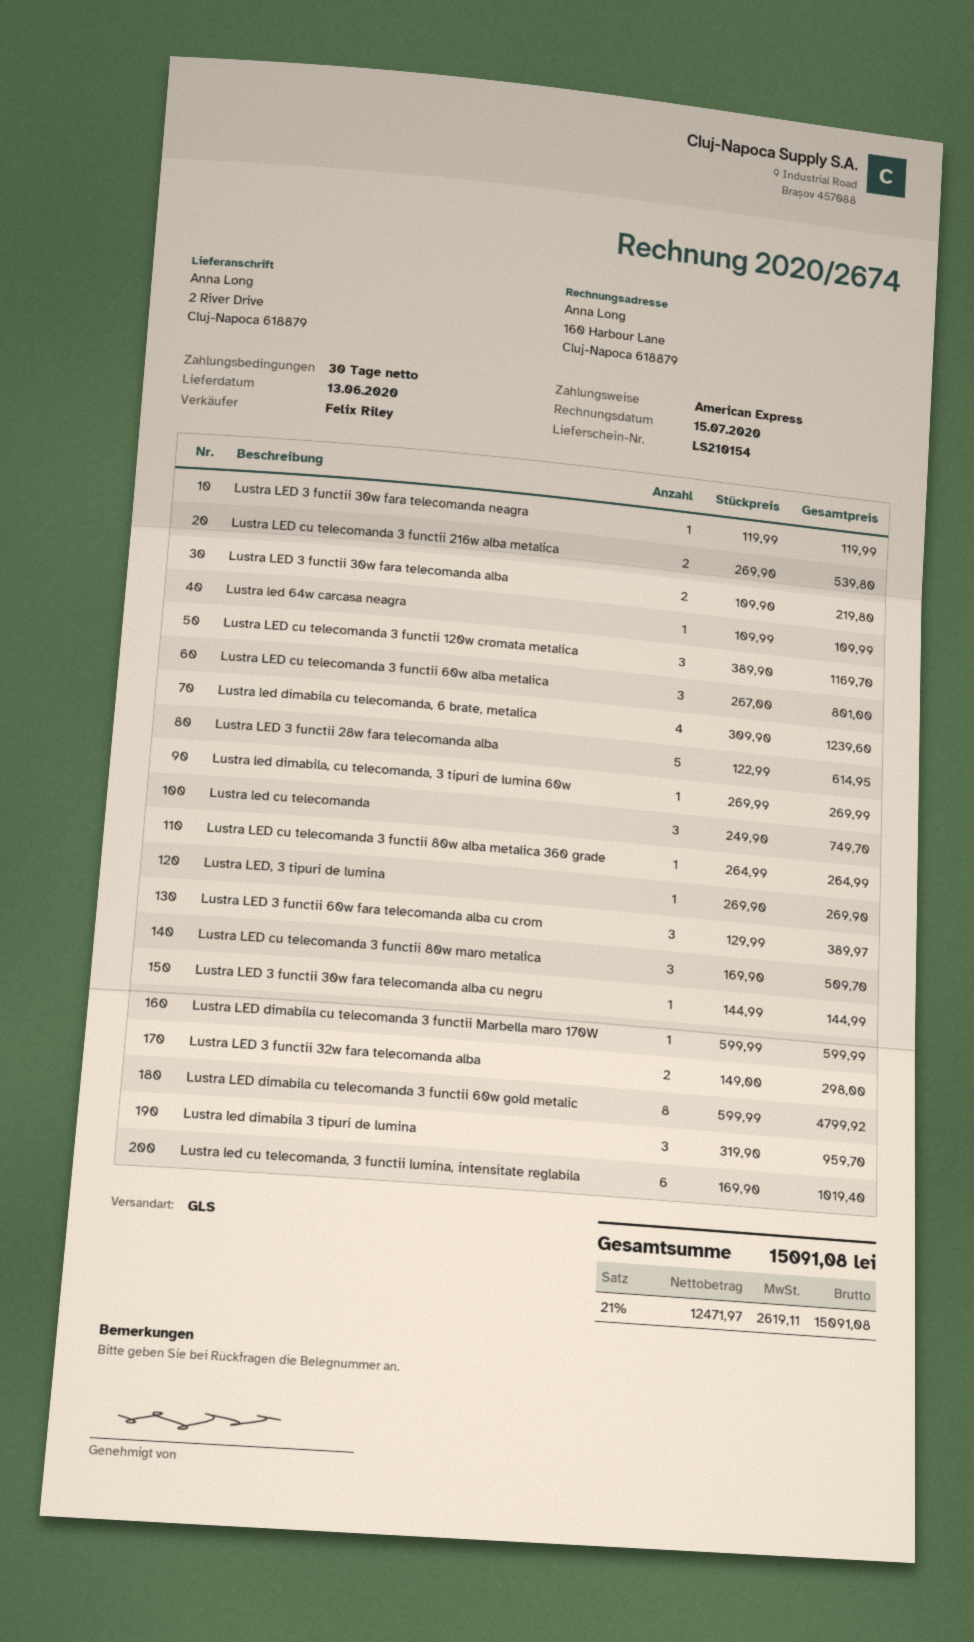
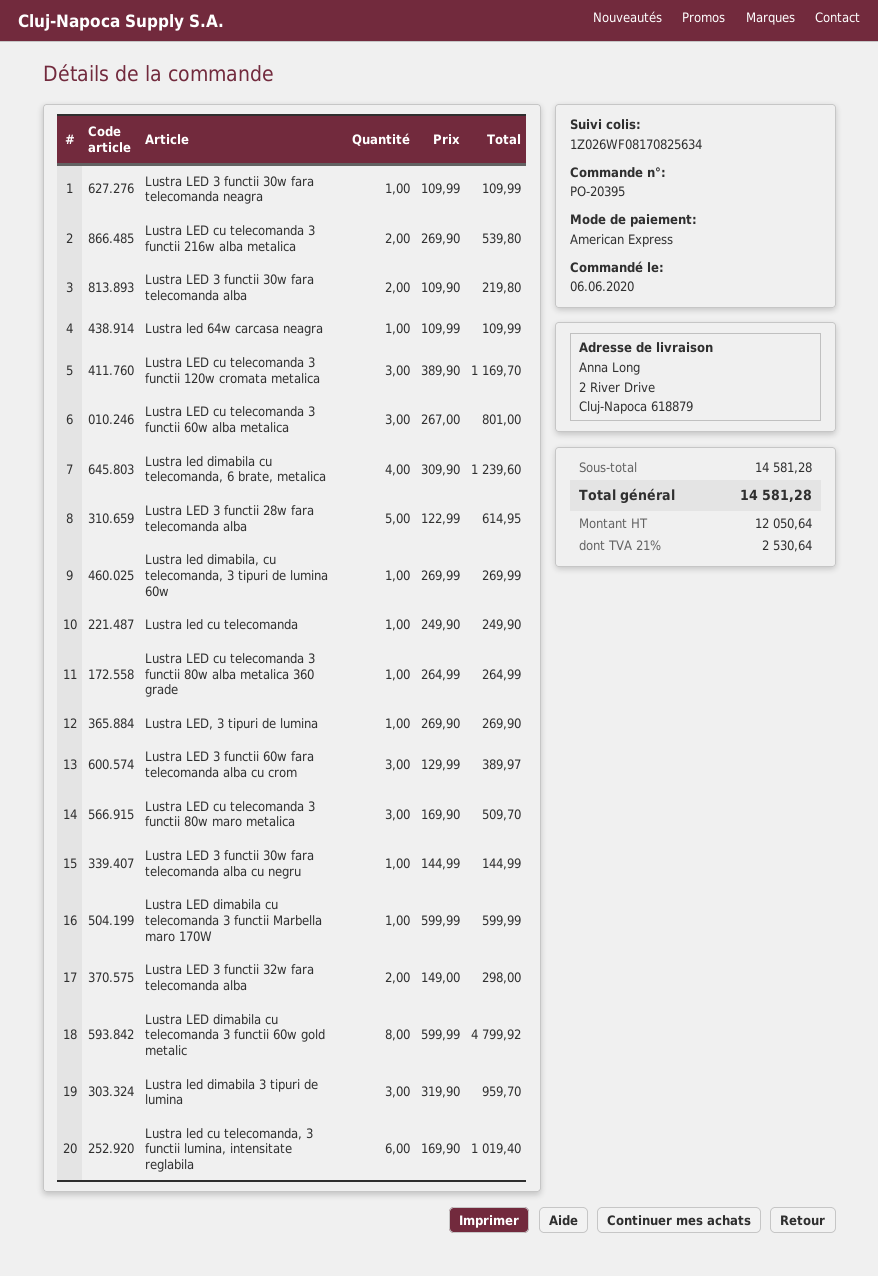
Lustra LED 3 functii 30w fara telecomanda neagra: 1 x 119.99 = 119.99 -> 1 x 109.99 = 109.99
Lustra led cu telecomanda: 3 x 249.90 = 749.70 -> 1 x 249.90 = 249.90
net: 12471.97 -> 12050.64
tax: 21% = 2619.11 -> 21% = 2530.64
total: 15091.08 -> 14581.28

